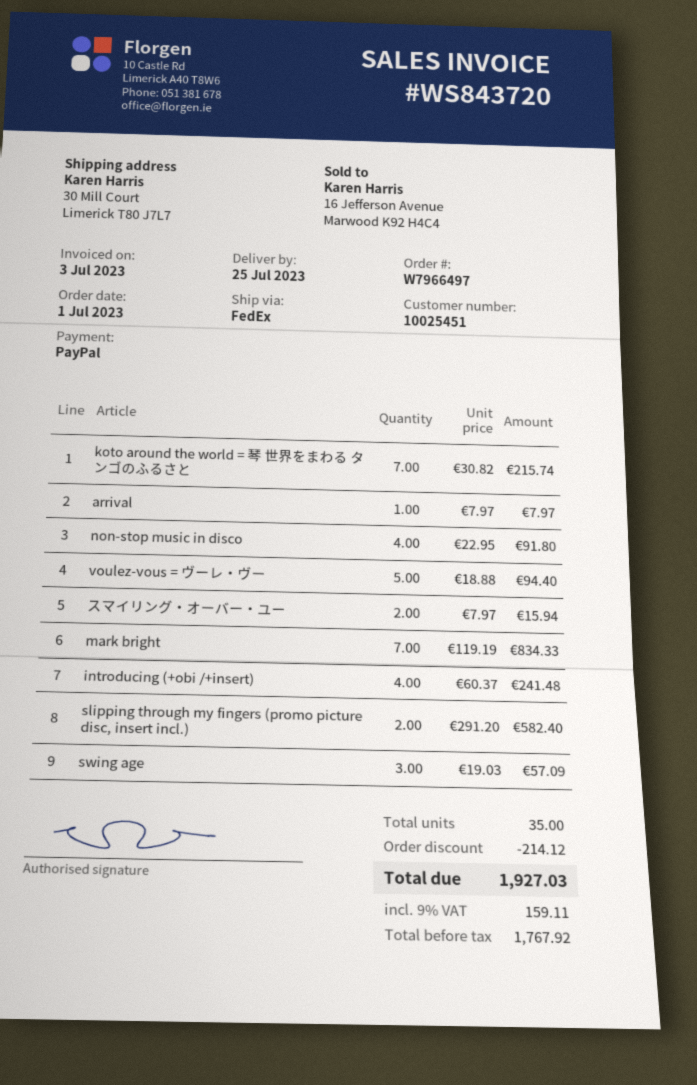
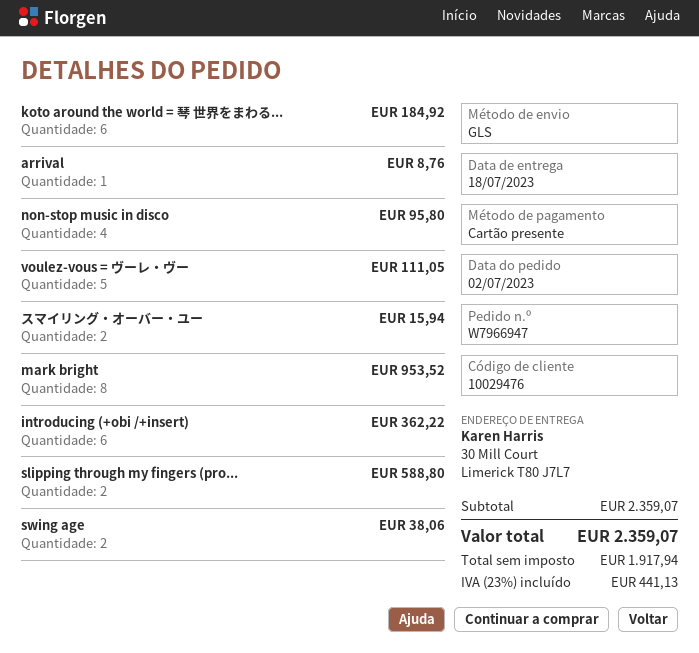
order number: W7966497 -> W7966947
order date: 2023-07-01 -> 2023-07-02
delivery date: 2023-07-25 -> 2023-07-18
customer number: 10025451 -> 10029476
payment method: PayPal -> gift card
shipping method: FedEx -> GLS
koto around the world = 琴 世界をまわる タンゴのふるさと: 7 for 215.74 -> 6 for 184.92
arrival: 1 for 7.97 -> 1 for 8.76
non-stop music in disco: 4 for 91.80 -> 4 for 95.80
voulez-vous = ヴーレ・ヴー: 5 for 94.40 -> 5 for 111.05
mark bright: 7 for 834.33 -> 8 for 953.52
introducing (+obi /+insert): 4 for 241.48 -> 6 for 362.22
slipping through my fingers (promo picture disc, insert incl.): 2 for 582.40 -> 2 for 588.80
swing age: 3 for 57.09 -> 2 for 38.06
discount: 214.12 -> none
net: 1767.92 -> 1917.94
tax: 9% = 159.11 -> 23% = 441.13
total: 1927.03 -> 2359.07

